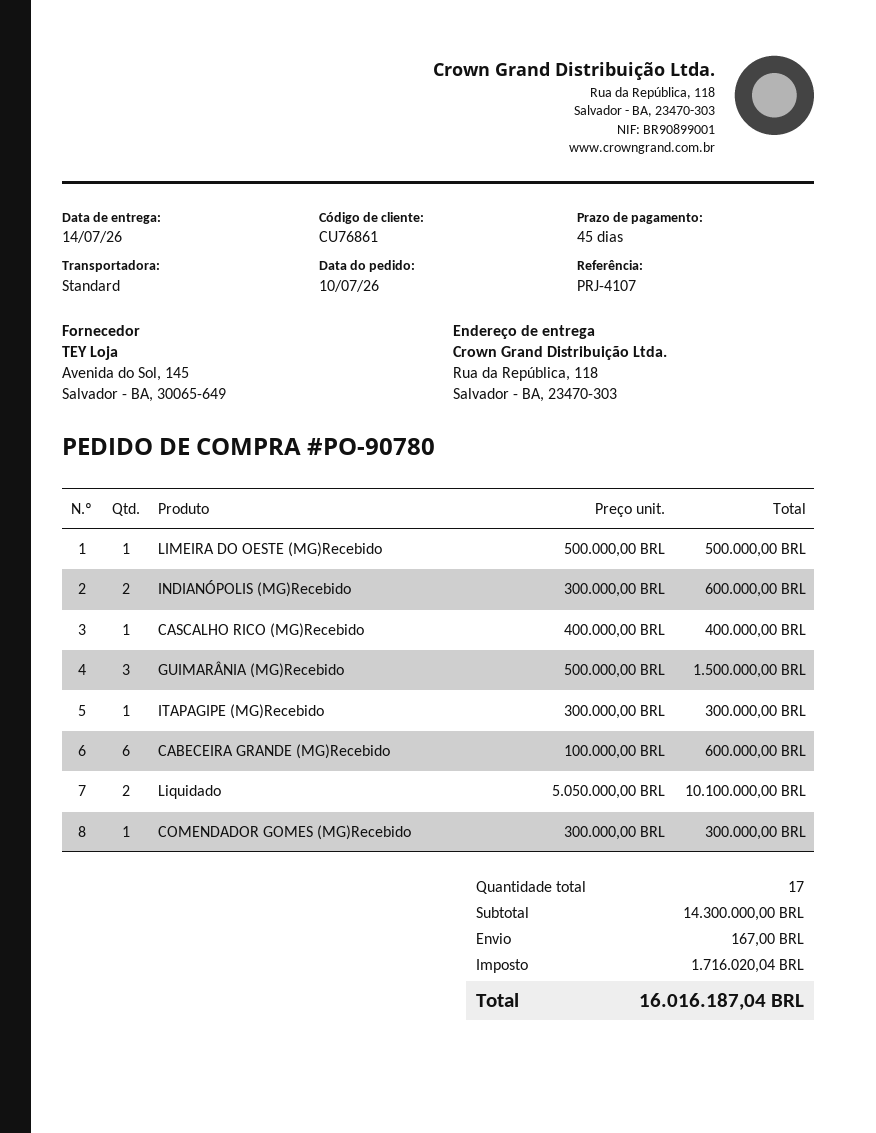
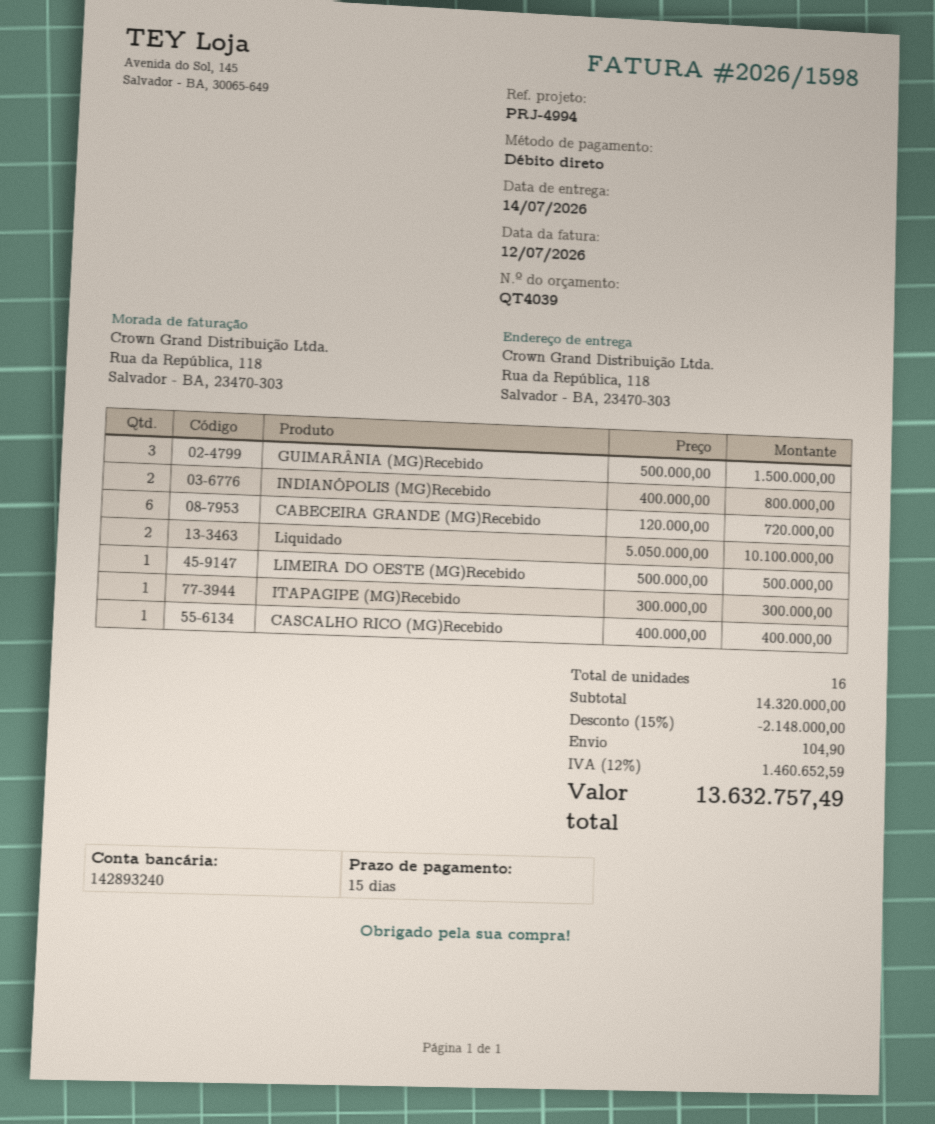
payment terms: 45 days -> 15 days
reference: PRJ-4107 -> PRJ-4994
INDIANÓPOLIS (MG)Recebido: 2 x 300000.00 = 600000.00 -> 2 x 400000.00 = 800000.00
CABECEIRA GRANDE (MG)Recebido: 6 x 100000.00 = 600000.00 -> 6 x 120000.00 = 720000.00
COMENDADOR GOMES (MG)Recebido: 1 x 300000.00 = 300000.00 -> none
total quantity: 17 -> 16
subtotal: 14300000.00 -> 14320000.00
discount: none -> 15% = 2148000.00
shipping: 167.00 -> 104.90
tax: 1716020.04 -> 1460652.59
total: 16016187.04 -> 13632757.49

